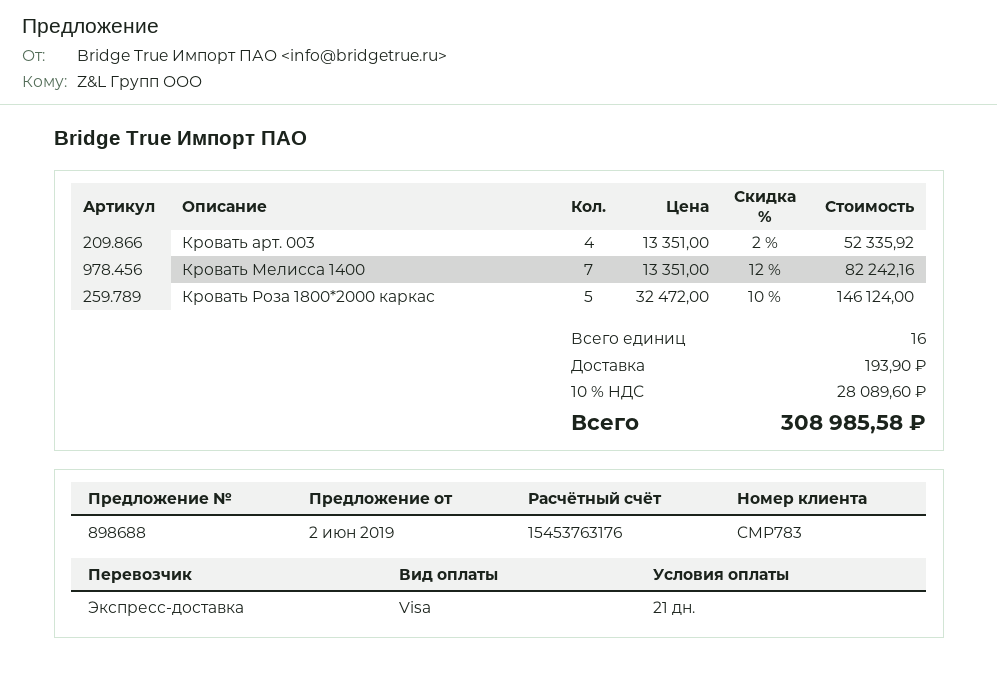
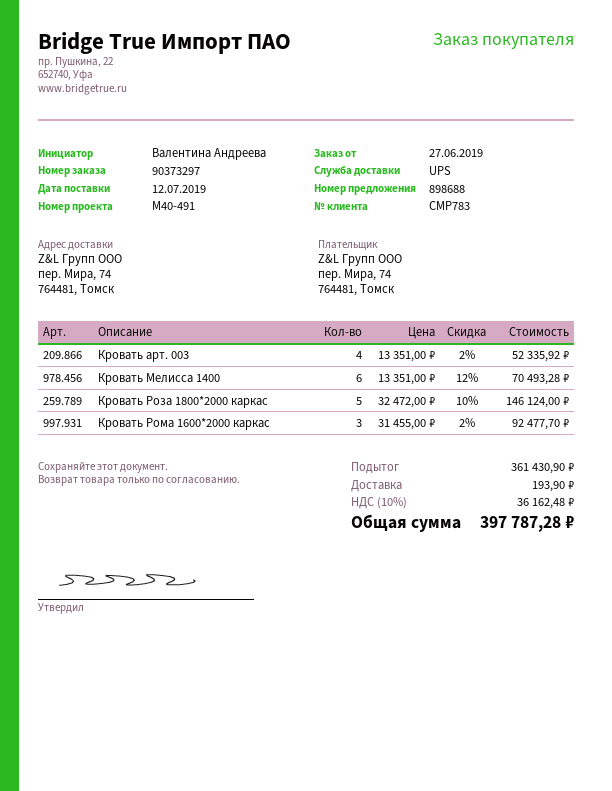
shipping method: express -> UPS
Кровать Мелисса 1400: 7 x 13351.00 - 12% = 82242.16 -> 6 x 13351.00 - 12% = 70493.28
Кровать Рома 1600*2000 каркас: none -> 3 x 31455.00 - 2% = 92477.70
tax: 10% = 28089.60 -> 10% = 36162.48
total: 308985.58 -> 397787.28

